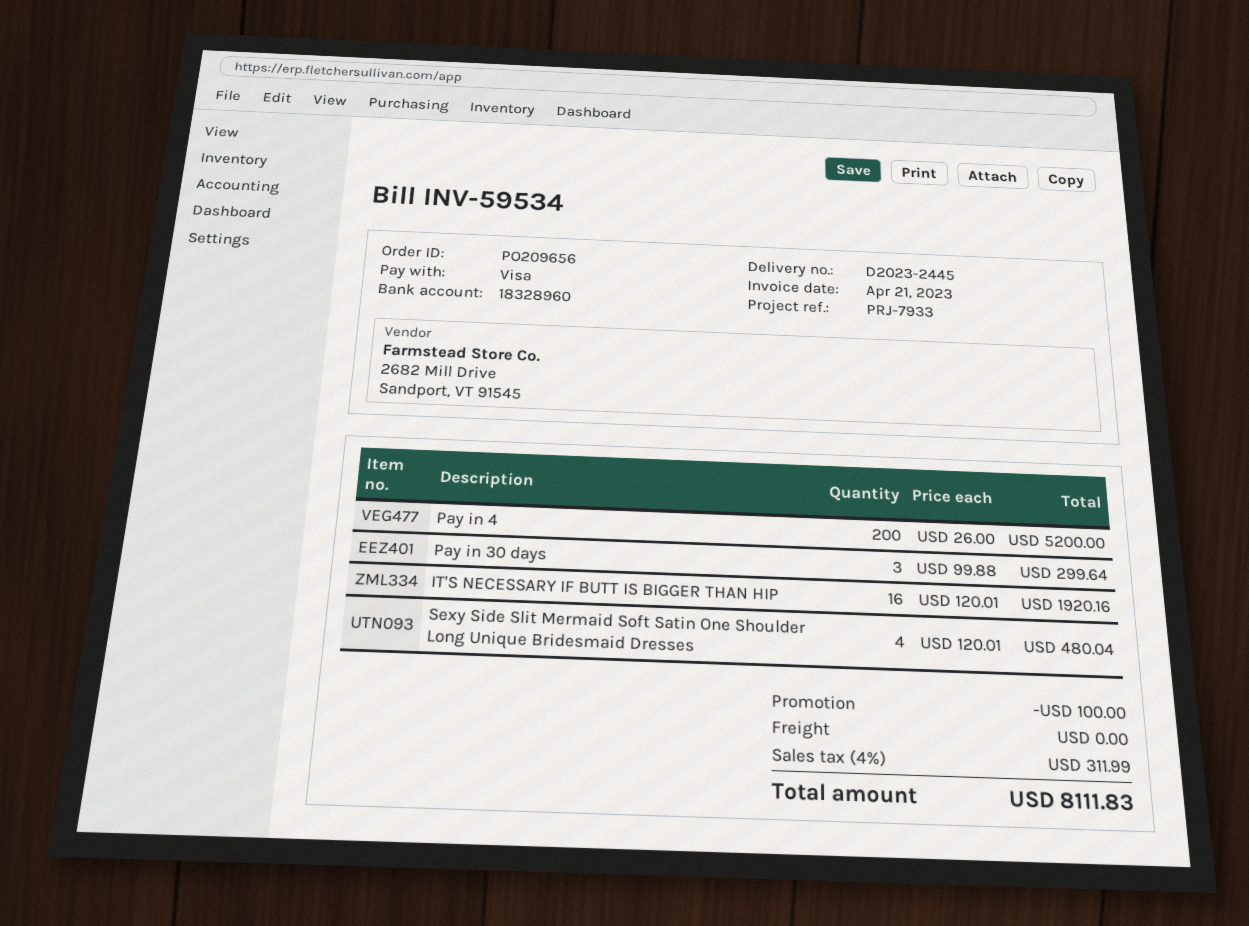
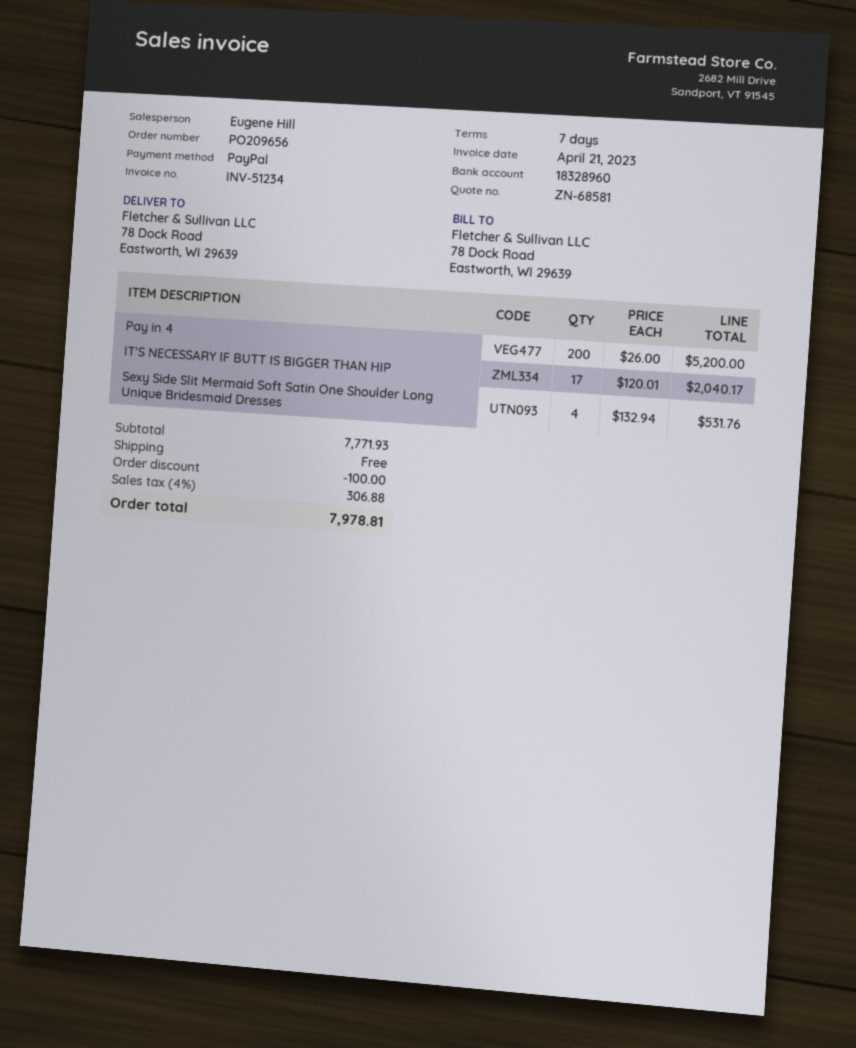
invoice number: INV-59534 -> INV-51234
payment method: Visa -> PayPal
Pay in 30 days: 3 x 99.88 = 299.64 -> none
IT'S NECESSARY IF BUTT IS BIGGER THAN HIP: 16 x 120.01 = 1920.16 -> 17 x 120.01 = 2040.17
Sexy Side Slit Mermaid Soft Satin One Shoulder Long Unique Bridesmaid Dresses: 4 x 120.01 = 480.04 -> 4 x 132.94 = 531.76
tax: 4% = 311.99 -> 4% = 306.88
total: 8111.83 -> 7978.81

